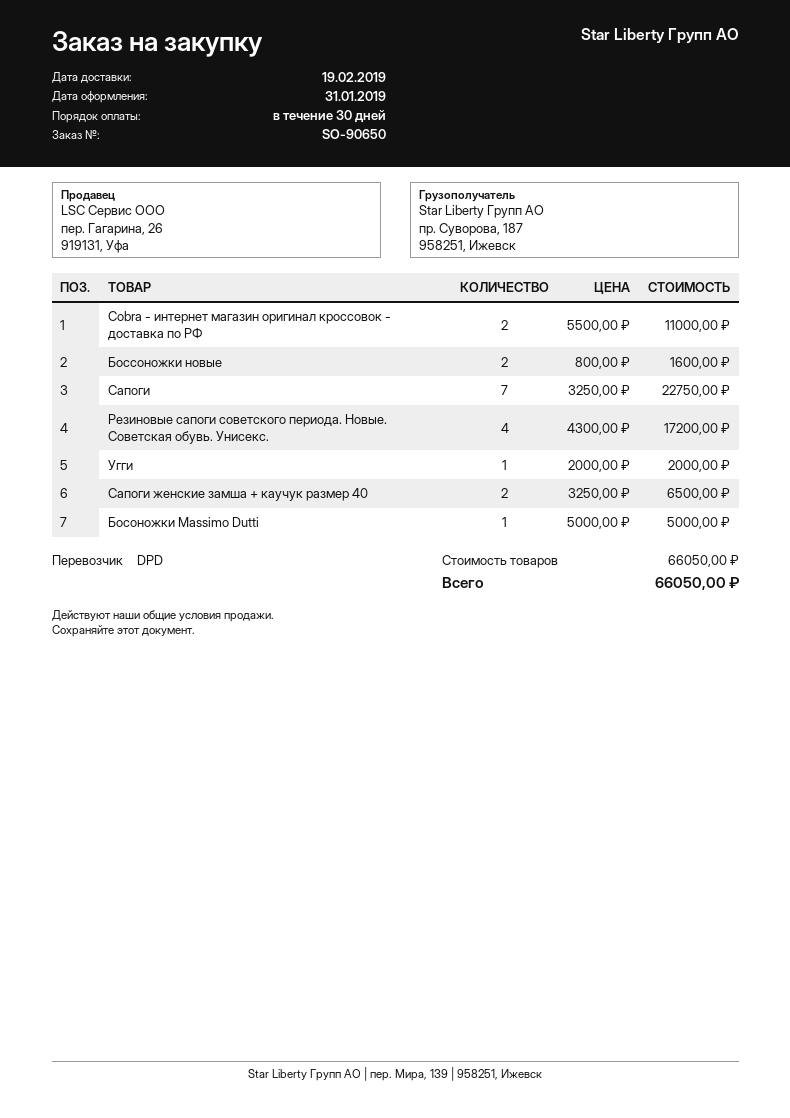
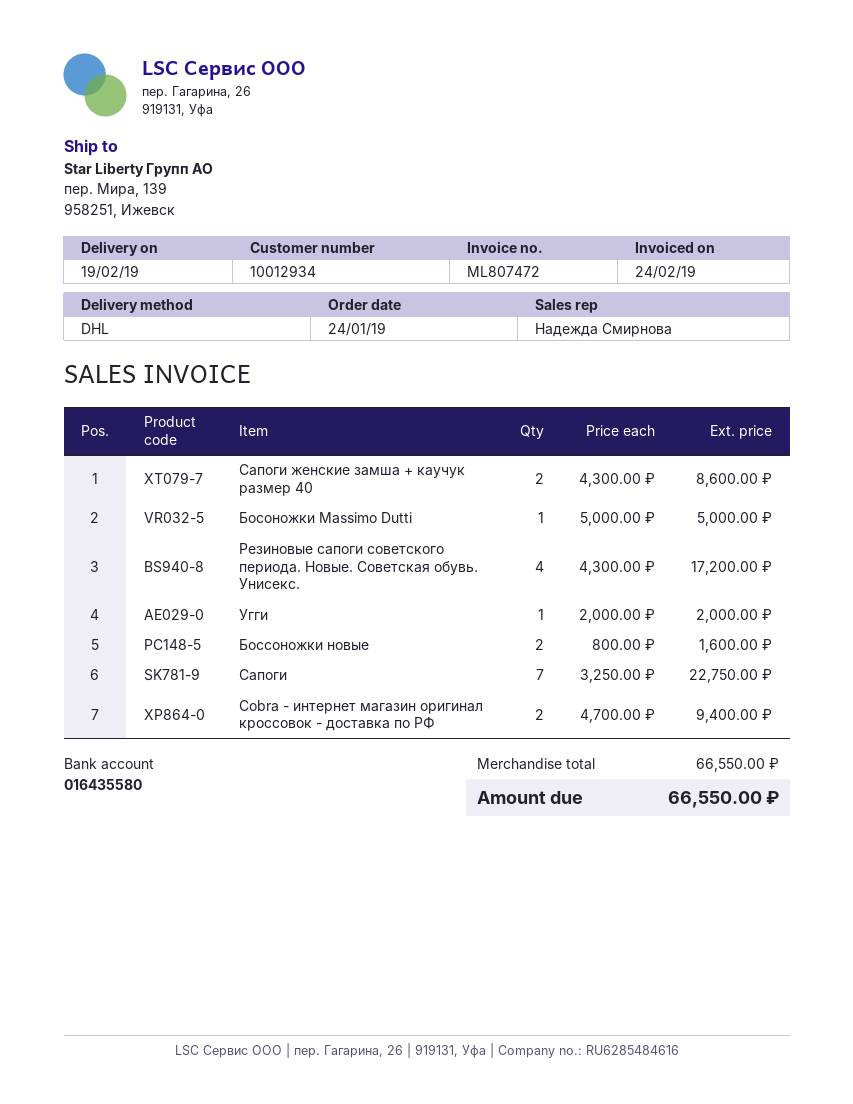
order date: 2019-01-31 -> 2019-01-24
shipping method: DPD -> DHL
ship to: пр. Суворова, 187, 958251, Ижевск -> пер. Мира, 139, 958251, Ижевск
Cobra - интернет магазин оригинал кроссовок - доставка по РФ: 2 x 5500.00 = 11000.00 -> 2 x 4700.00 = 9400.00
Сапоги женские замша + каучук размер 40: 2 x 3250.00 = 6500.00 -> 2 x 4300.00 = 8600.00
subtotal: 66050.00 -> 66550.00
total: 66050.00 -> 66550.00

